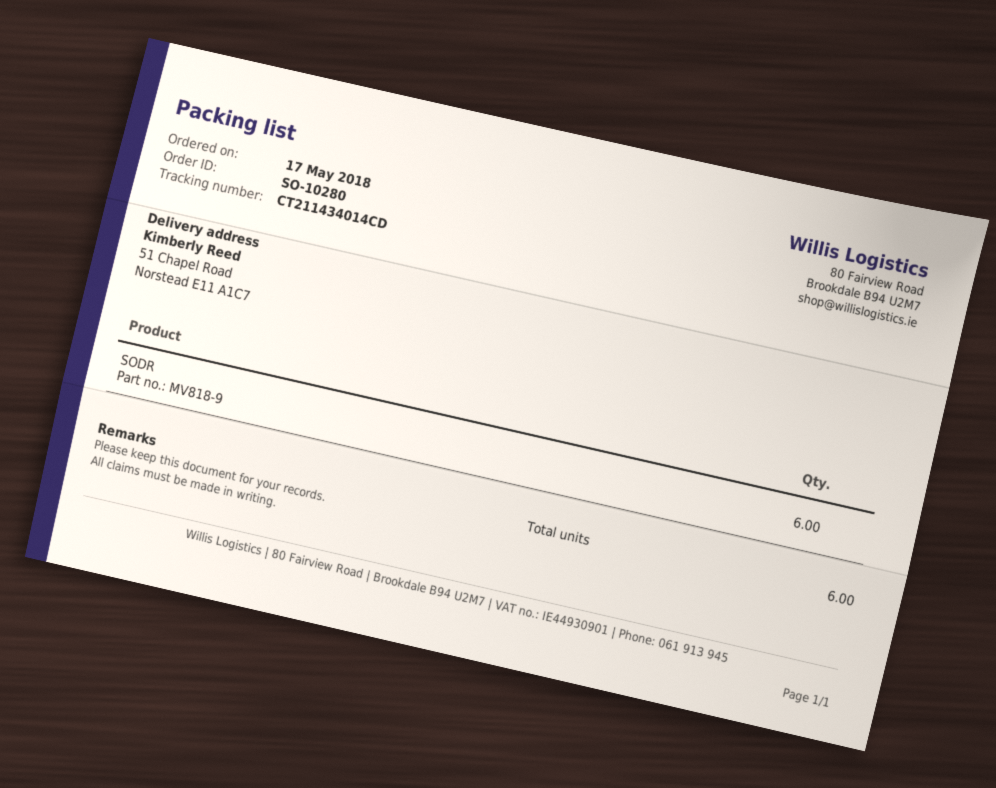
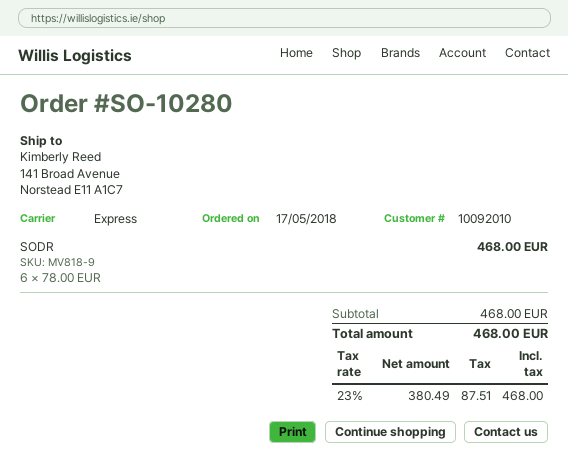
ship to: 51 Chapel Road, Norstead E11 A1C7 -> 141 Broad Avenue, Norstead E11 A1C7

